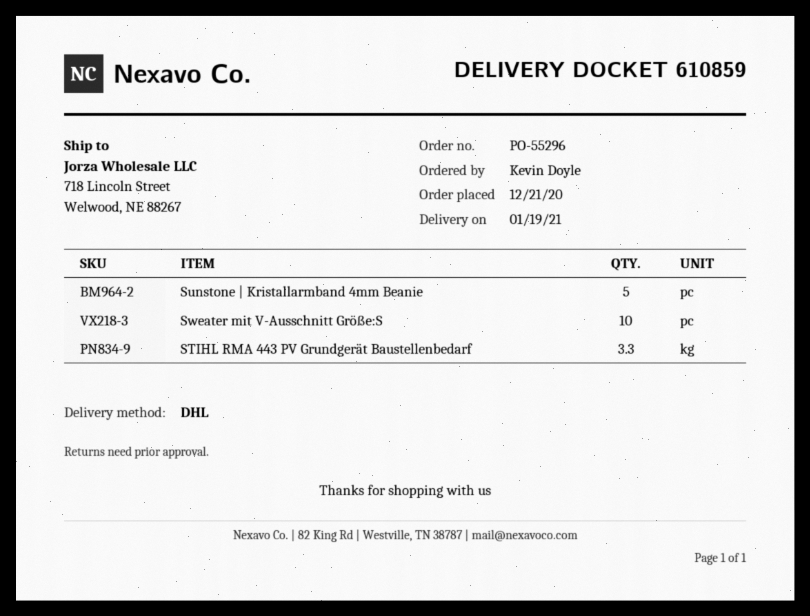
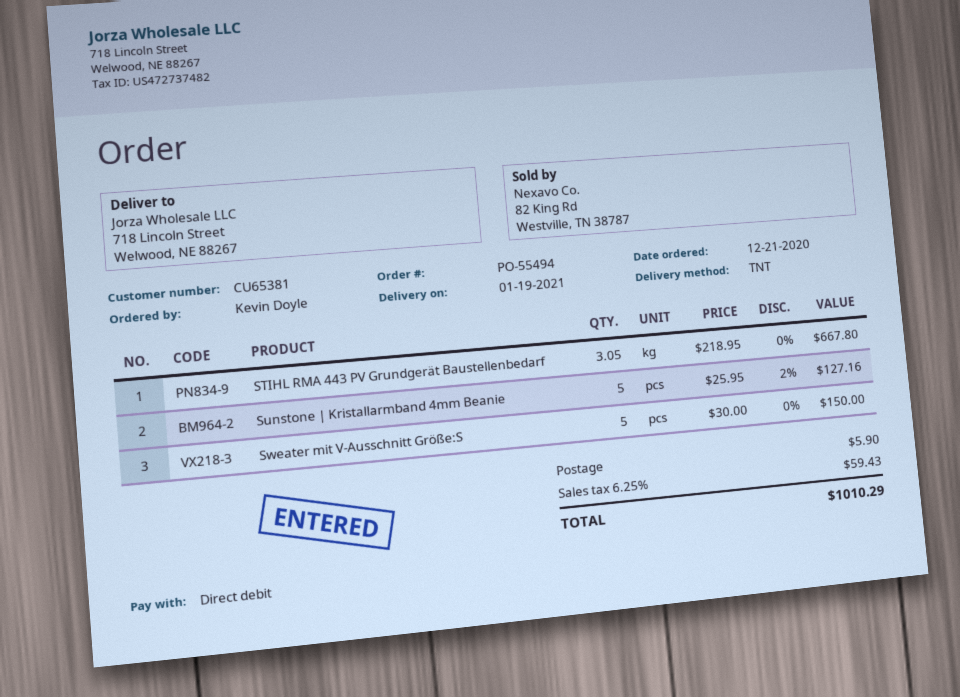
order number: PO-55296 -> PO-55494
shipping method: DHL -> TNT
Sweater mit V-Ausschnitt Größe:S: 10 -> 5
STIHL RMA 443 PV Grundgerät Baustellenbedarf: 3.3 -> 3.05

